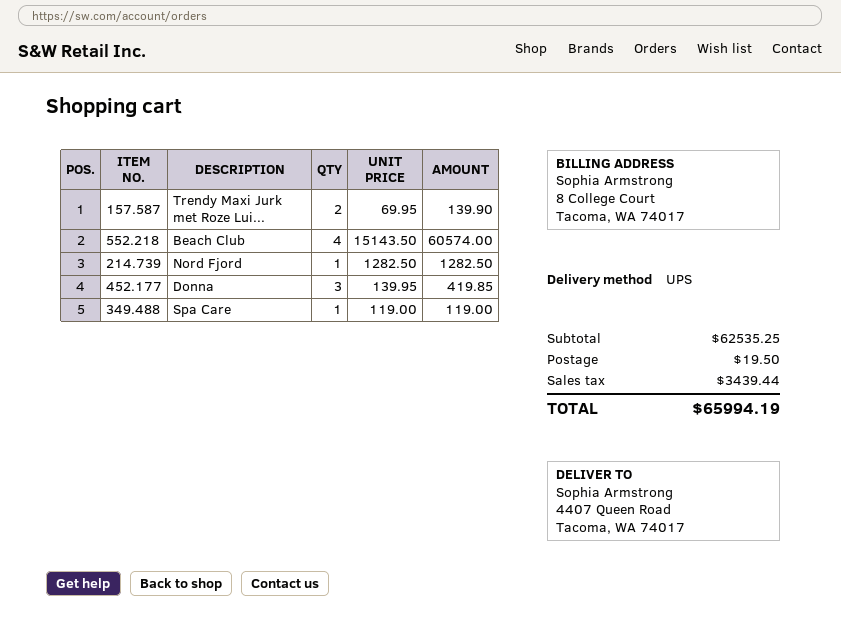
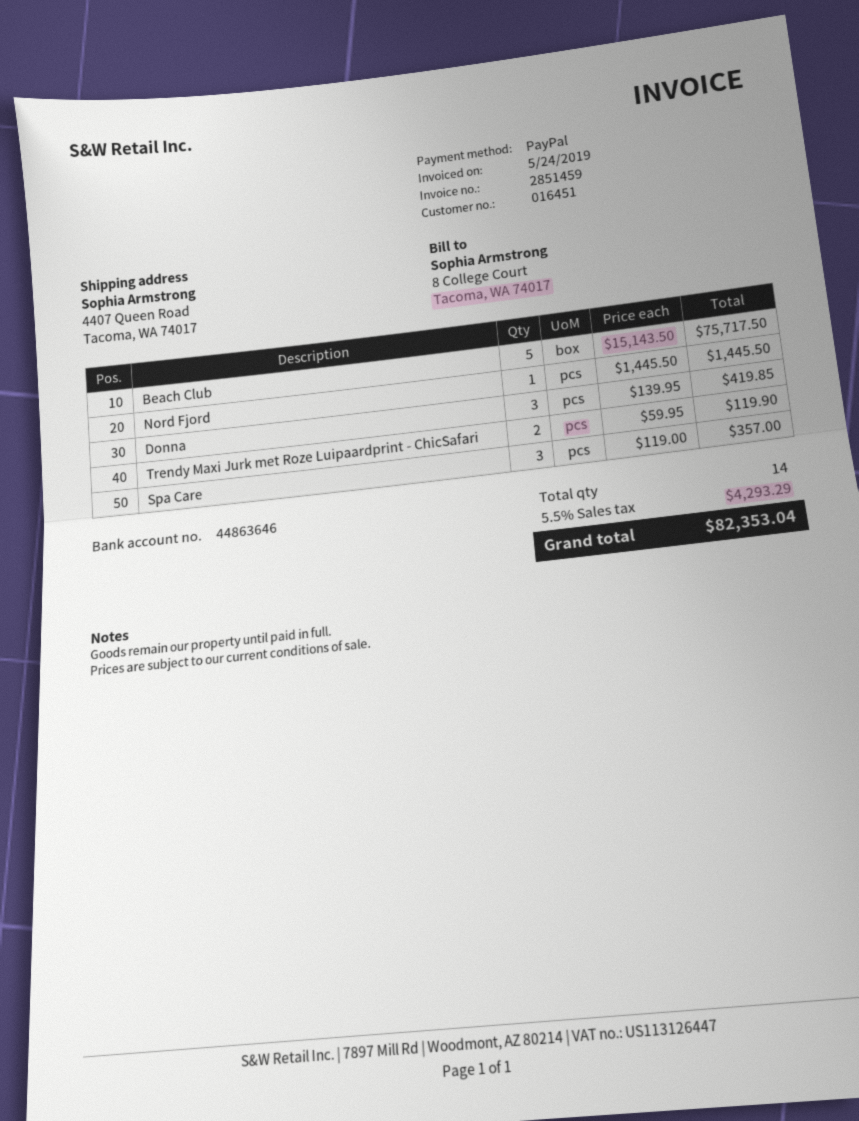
Trendy Maxi Jurk met Roze Lui...: 2 x 69.95 = 139.90 -> 2 x 59.95 = 119.90
Beach Club: 4 x 15143.50 = 60574.00 -> 5 x 15143.50 = 75717.50
Nord Fjord: 1 x 1282.50 = 1282.50 -> 1 x 1445.50 = 1445.50
Spa Care: 1 x 119.00 = 119.00 -> 3 x 119.00 = 357.00
shipping: 19.50 -> none
tax: 3439.44 -> 4293.29
total: 65994.19 -> 82353.04

